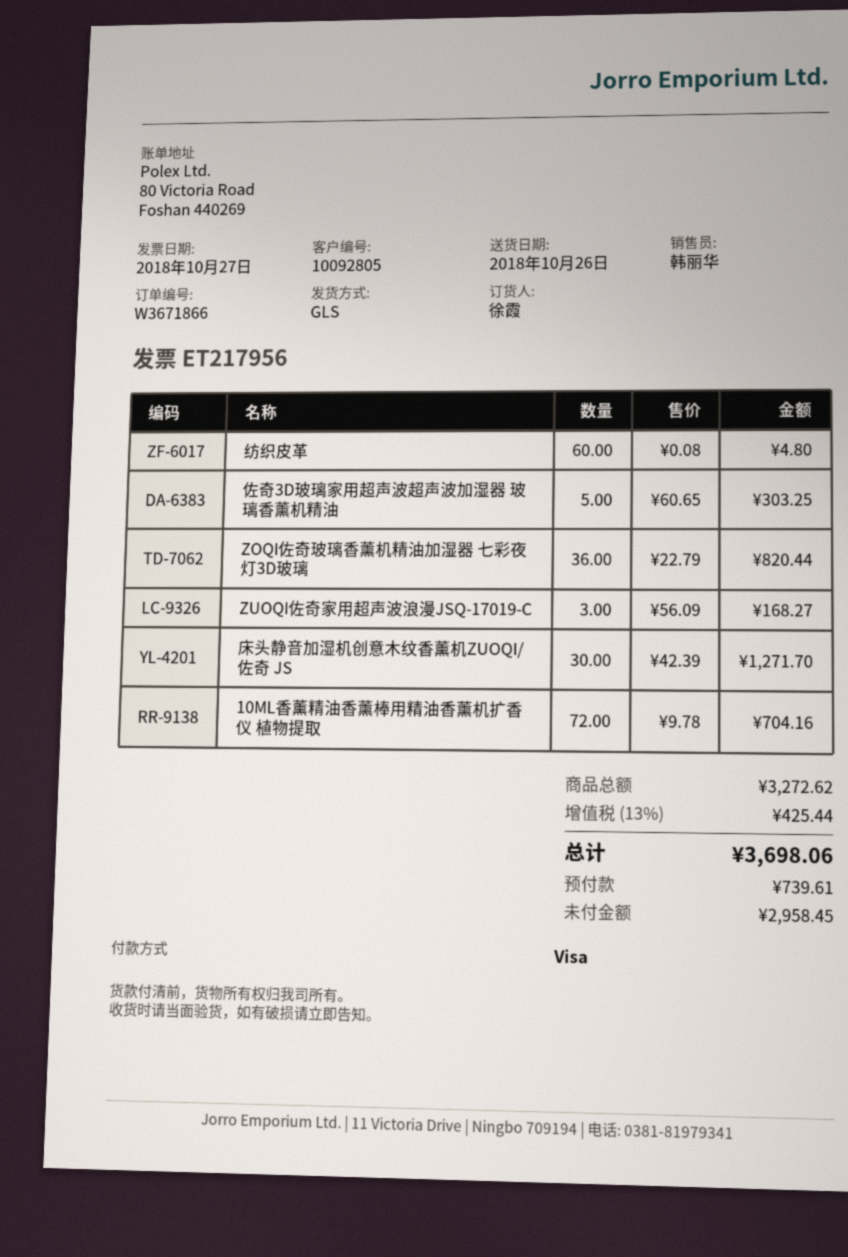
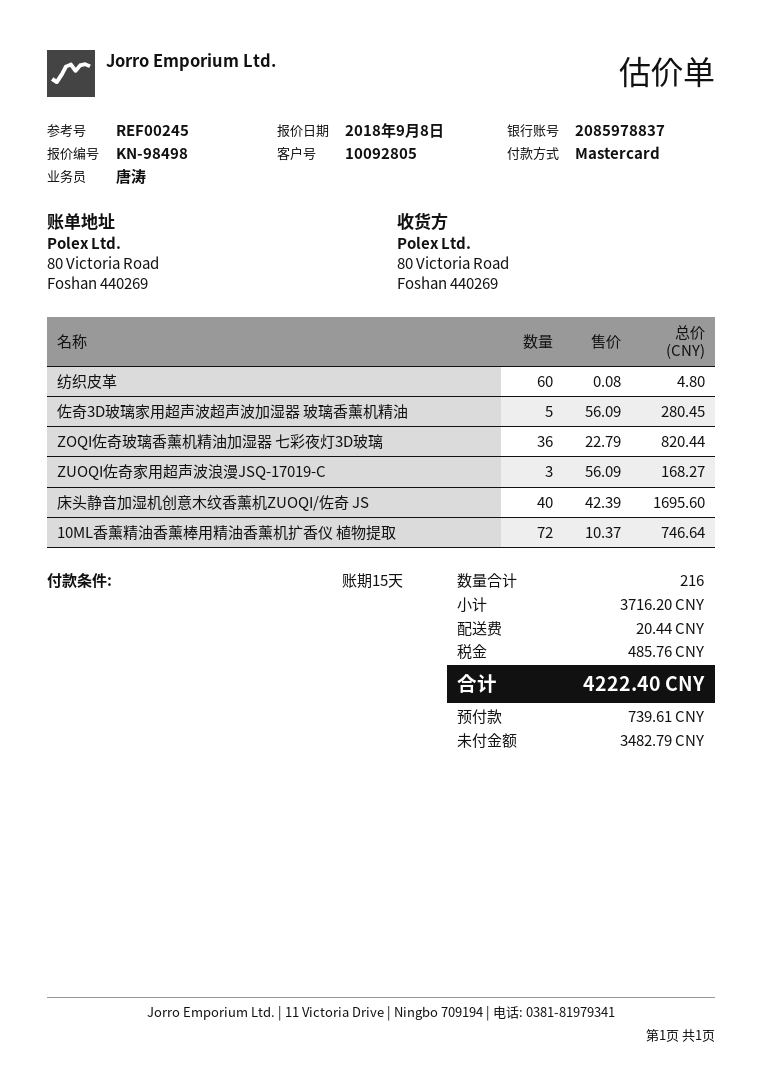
sales rep: 韩丽华 -> 唐涛
payment method: Visa -> Mastercard
佐奇3D玻璃家用超声波超声波加湿器 玻璃香薰机精油: 5 x 60.65 = 303.25 -> 5 x 56.09 = 280.45
床头静音加湿机创意木纹香薰机ZUOQI/佐奇 JS: 30 x 42.39 = 1271.70 -> 40 x 42.39 = 1695.60
10ML香薰精油香薰棒用精油香薰机扩香仪 植物提取: 72 x 9.78 = 704.16 -> 72 x 10.37 = 746.64
subtotal: 3272.62 -> 3716.20
shipping: none -> 20.44
tax: 425.44 -> 485.76
total: 3698.06 -> 4222.40
balance: 2958.45 -> 3482.79

